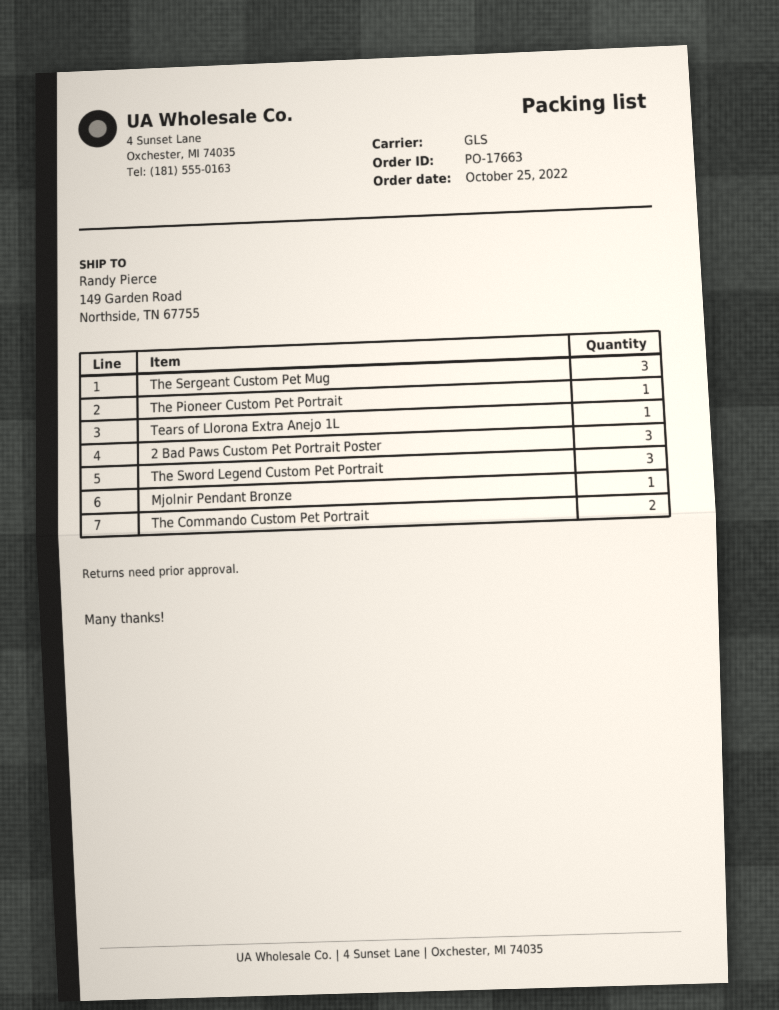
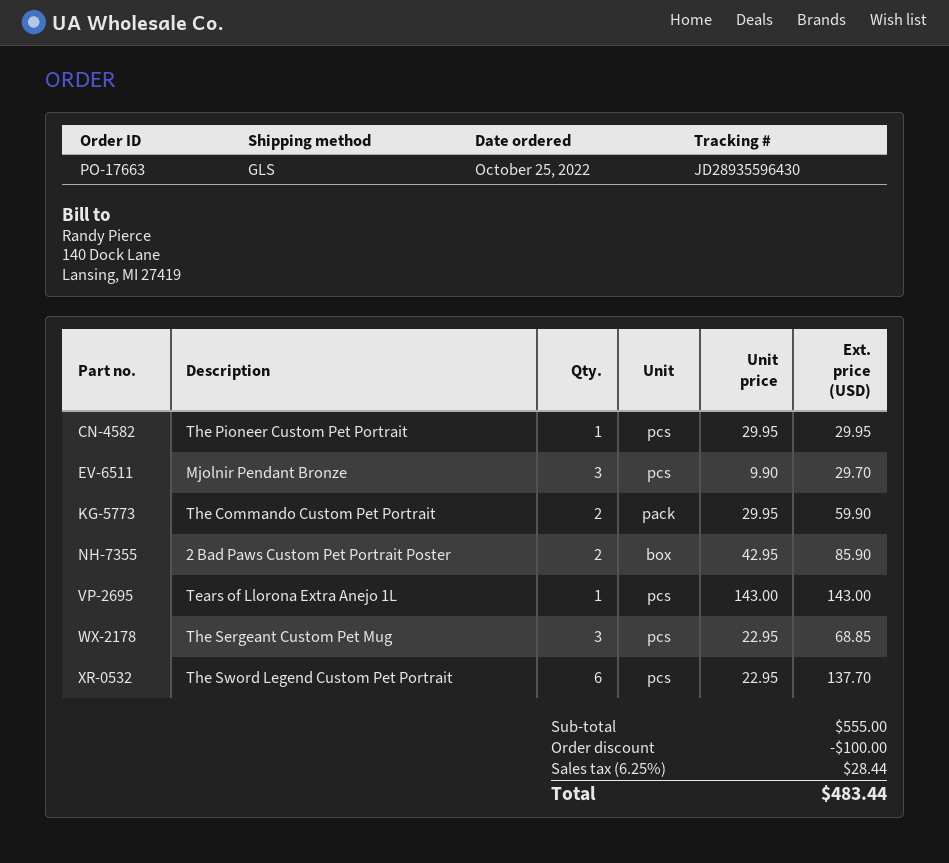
2 Bad Paws Custom Pet Portrait Poster: 3 -> 2
The Sword Legend Custom Pet Portrait: 3 -> 6
Mjolnir Pendant Bronze: 1 -> 3

